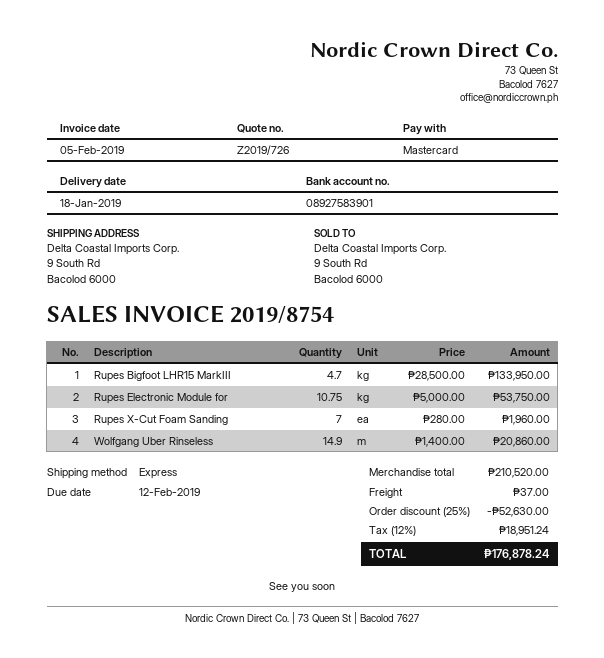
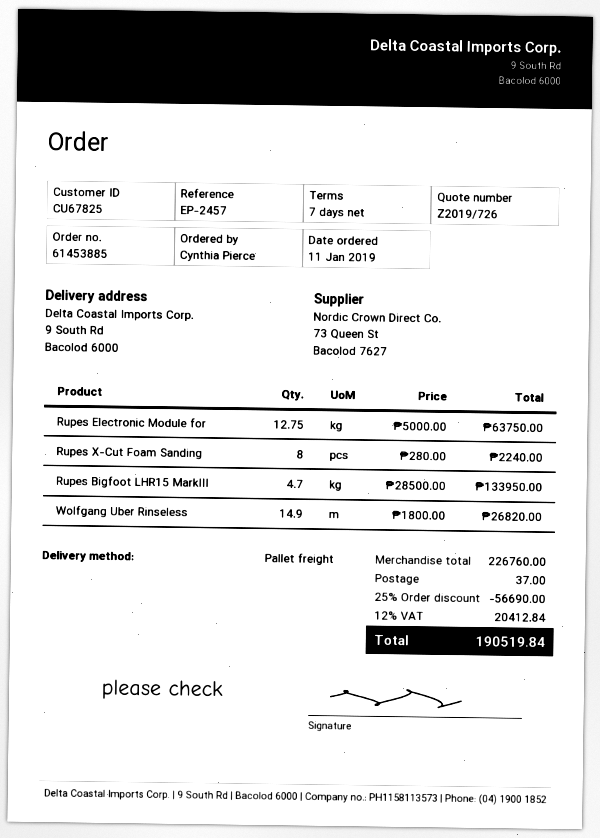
shipping method: express -> pallet freight
Rupes Electronic Module for: 10.75 x 5000.00 = 53750.00 -> 12.75 x 5000.00 = 63750.00
Rupes X-Cut Foam Sanding: 7 x 280.00 = 1960.00 -> 8 x 280.00 = 2240.00
Wolfgang Uber Rinseless: 14.9 x 1400.00 = 20860.00 -> 14.9 x 1800.00 = 26820.00
subtotal: 210520.00 -> 226760.00
discount: 25% = 52630.00 -> 25% = 56690.00
tax: 12% = 18951.24 -> 12% = 20412.84
total: 176878.24 -> 190519.84

